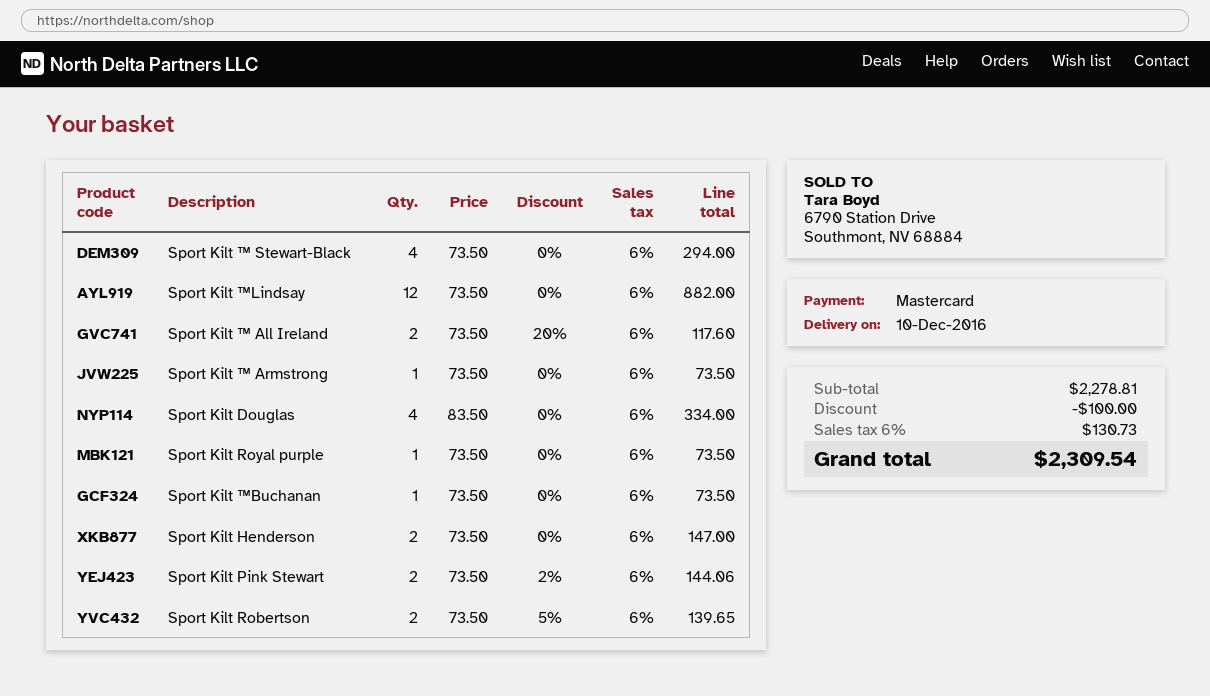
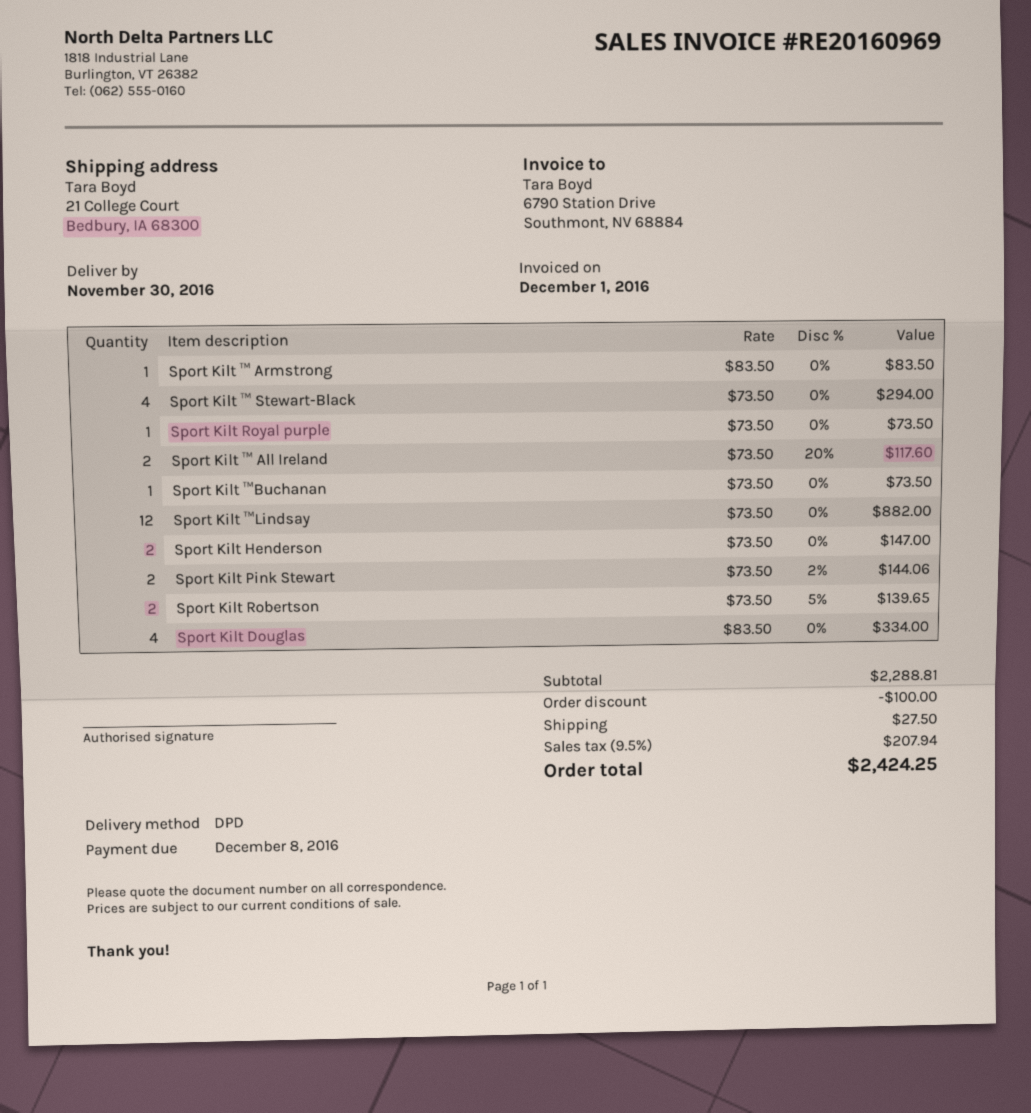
delivery date: 2016-12-10 -> 2016-11-30
Sport Kilt ™ Armstrong: 1 x 73.50 = 73.50 -> 1 x 83.50 = 83.50
subtotal: 2278.81 -> 2288.81
shipping: none -> 27.50
tax: 6% = 130.73 -> 9.5% = 207.94
total: 2309.54 -> 2424.25

